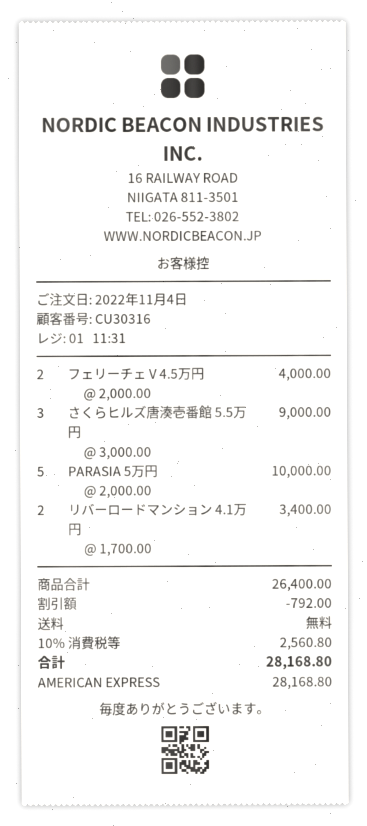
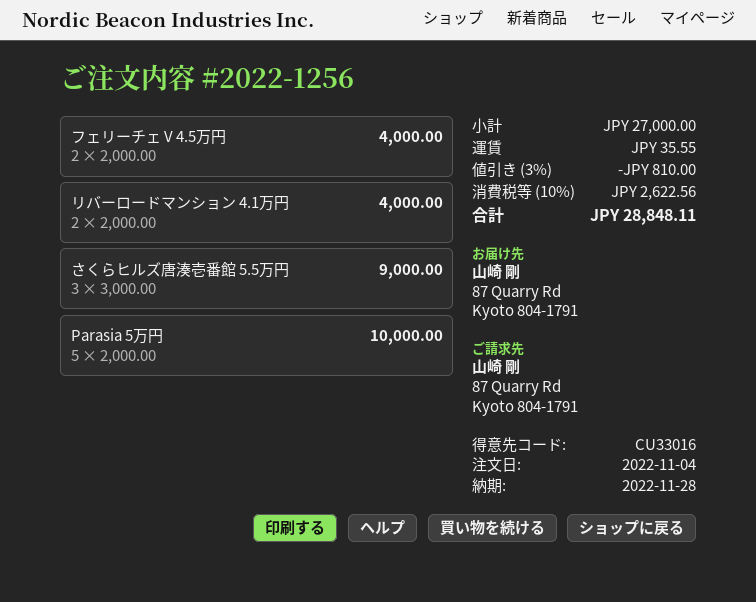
customer number: CU30316 -> CU33016
リバーロードマンション 4.1万円: 2 x 1700.00 = 3400.00 -> 2 x 2000.00 = 4000.00
subtotal: 26400.00 -> 27000.00
discount: 792.00 -> 810.00
shipping: 0.00 -> 35.55
tax: 10% = 2560.80 -> 10% = 2622.56
total: 28168.80 -> 28848.11

